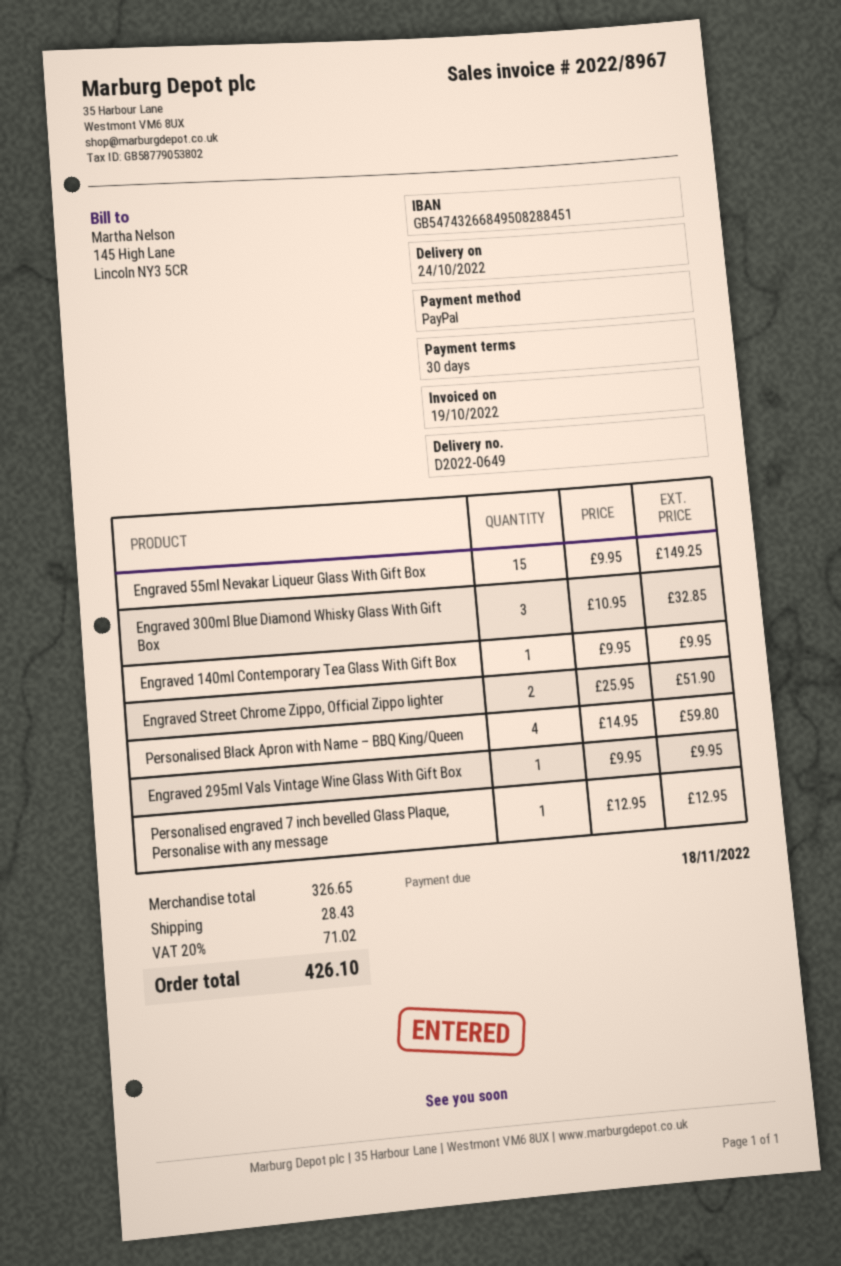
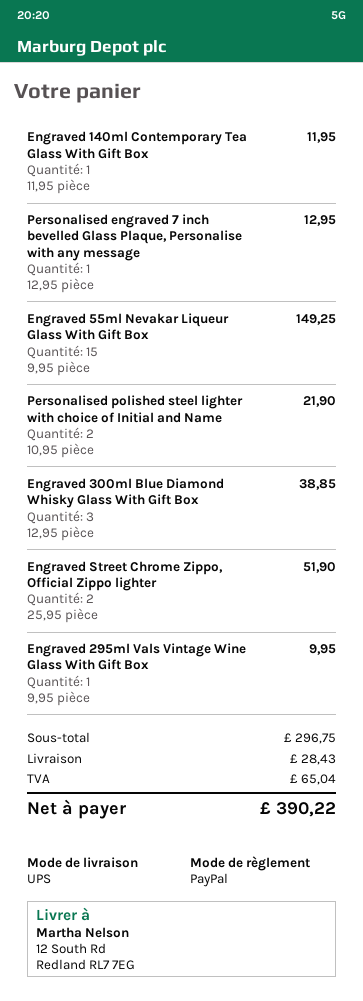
Engraved 300ml Blue Diamond Whisky Glass With Gift Box: 3 x 10.95 = 32.85 -> 3 x 12.95 = 38.85
Engraved 140ml Contemporary Tea Glass With Gift Box: 1 x 9.95 = 9.95 -> 1 x 11.95 = 11.95
Personalised Black Apron with Name – BBQ King/Queen: 4 x 14.95 = 59.80 -> none
Personalised polished steel lighter with choice of Initial and Name: none -> 2 x 10.95 = 21.90
subtotal: 326.65 -> 296.75
tax: 71.02 -> 65.04
total: 426.10 -> 390.22

